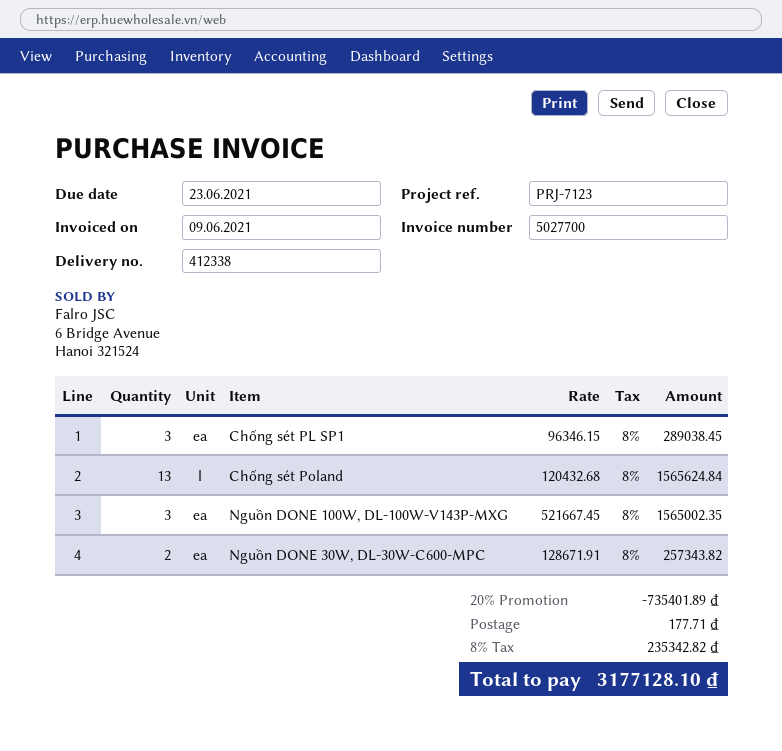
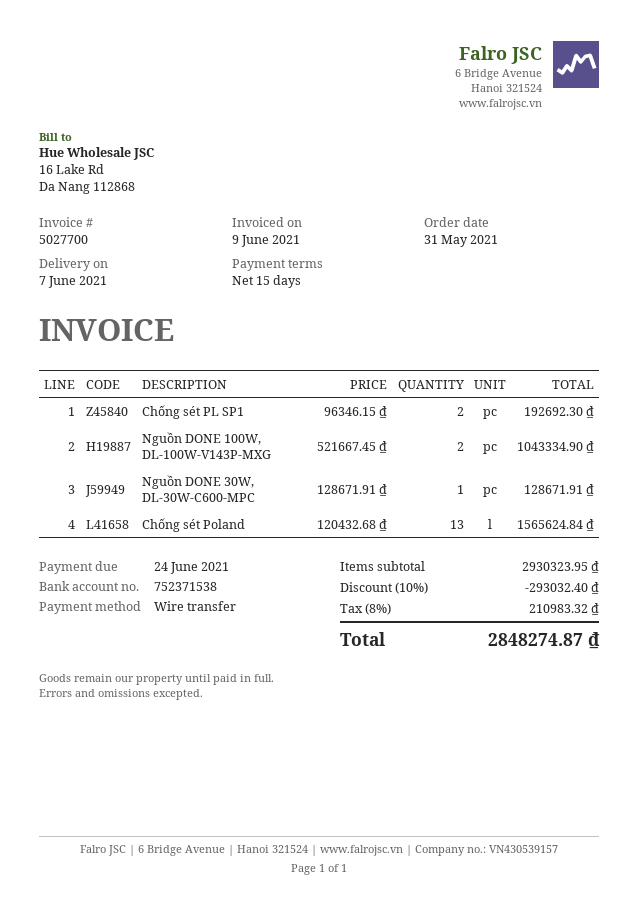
due date: 2021-06-23 -> 2021-06-24
Chống sét PL SP1: 3 x 96346.15 = 289038.45 -> 2 x 96346.15 = 192692.30
Nguồn DONE 100W, DL-100W-V143P-MXG: 3 x 521667.45 = 1565002.35 -> 2 x 521667.45 = 1043334.90
Nguồn DONE 30W, DL-30W-C600-MPC: 2 x 128671.91 = 257343.82 -> 1 x 128671.91 = 128671.91
discount: 20% = 735401.89 -> 10% = 293032.40
shipping: 177.71 -> none
tax: 8% = 235342.82 -> 8% = 210983.32
total: 3177128.10 -> 2848274.87

